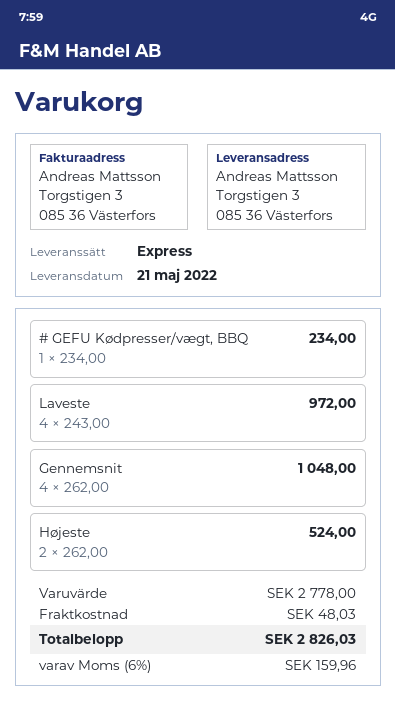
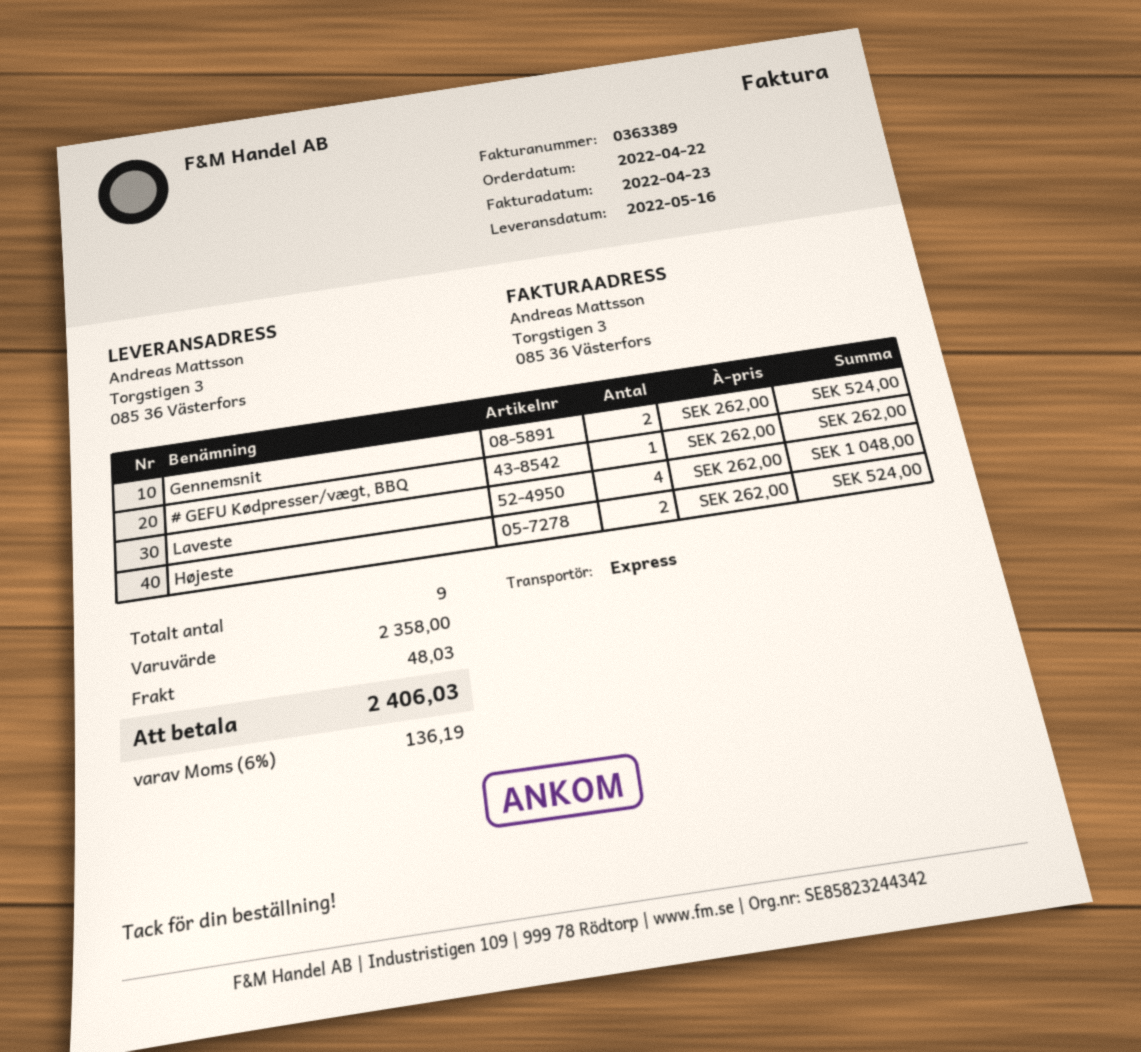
delivery date: 2022-05-21 -> 2022-05-16
# GEFU Kødpresser/vægt, BBQ: 1 x 234.00 = 234.00 -> 1 x 262.00 = 262.00
Laveste: 4 x 243.00 = 972.00 -> 4 x 262.00 = 1048.00
Gennemsnit: 4 x 262.00 = 1048.00 -> 2 x 262.00 = 524.00
subtotal: 2778.00 -> 2358.00
tax: 6% = 159.96 -> 6% = 136.19
total: 2826.03 -> 2406.03

